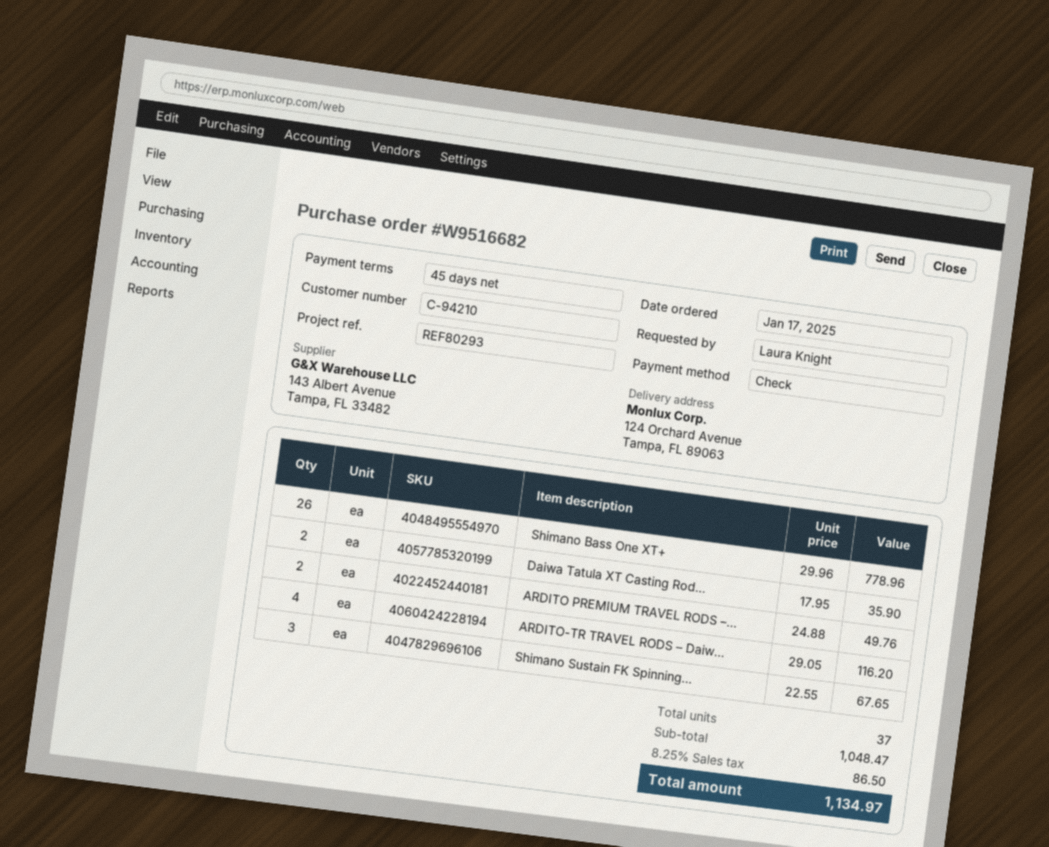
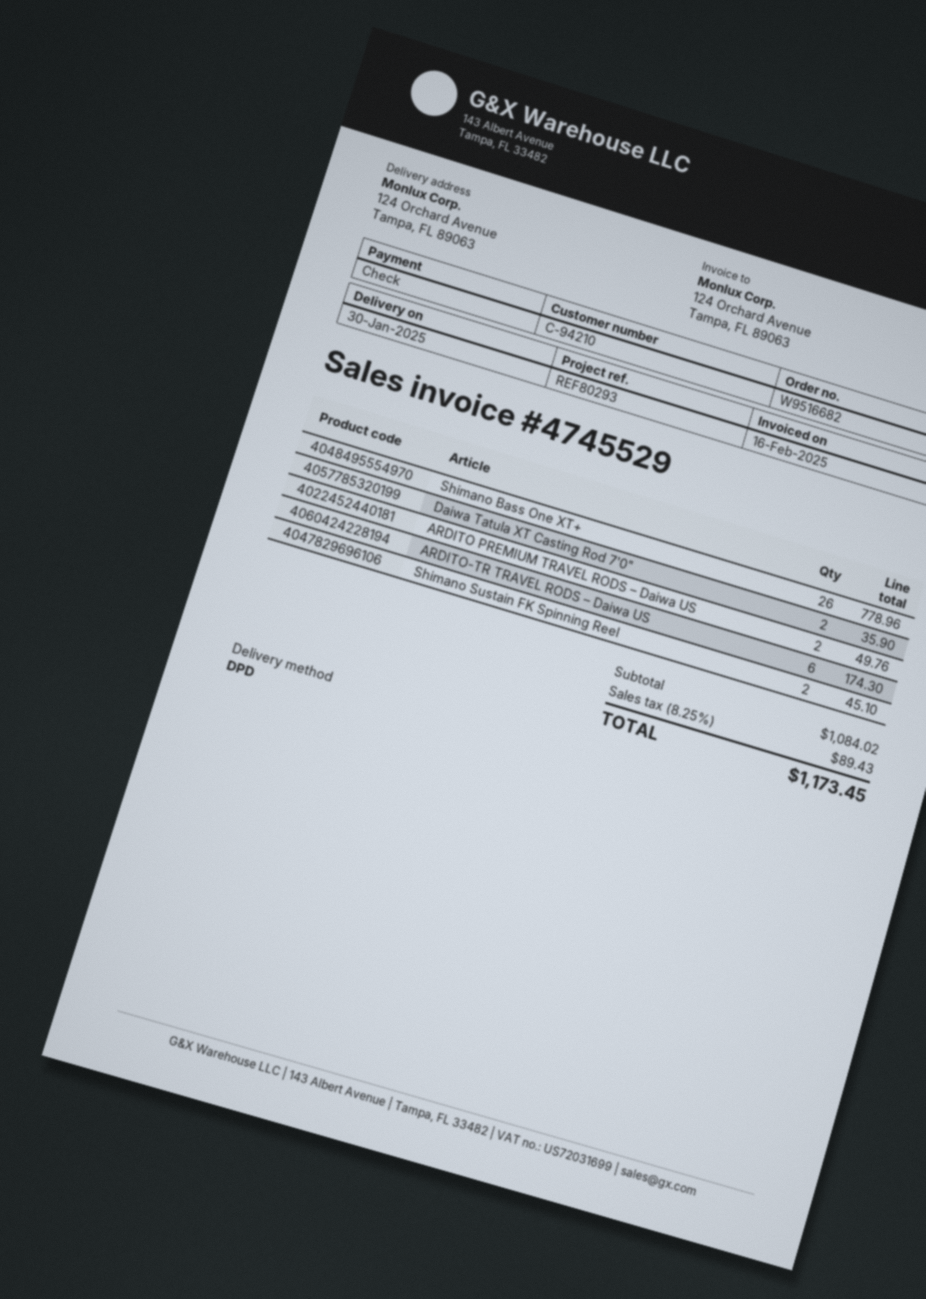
ARDITO-TR TRAVEL RODS – Daiw...: 4 for 116.20 -> 6 for 174.30
Shimano Sustain FK Spinning...: 3 for 67.65 -> 2 for 45.10
subtotal: 1048.47 -> 1084.02
tax: 8.25% = 86.50 -> 8.25% = 89.43
total: 1134.97 -> 1173.45

